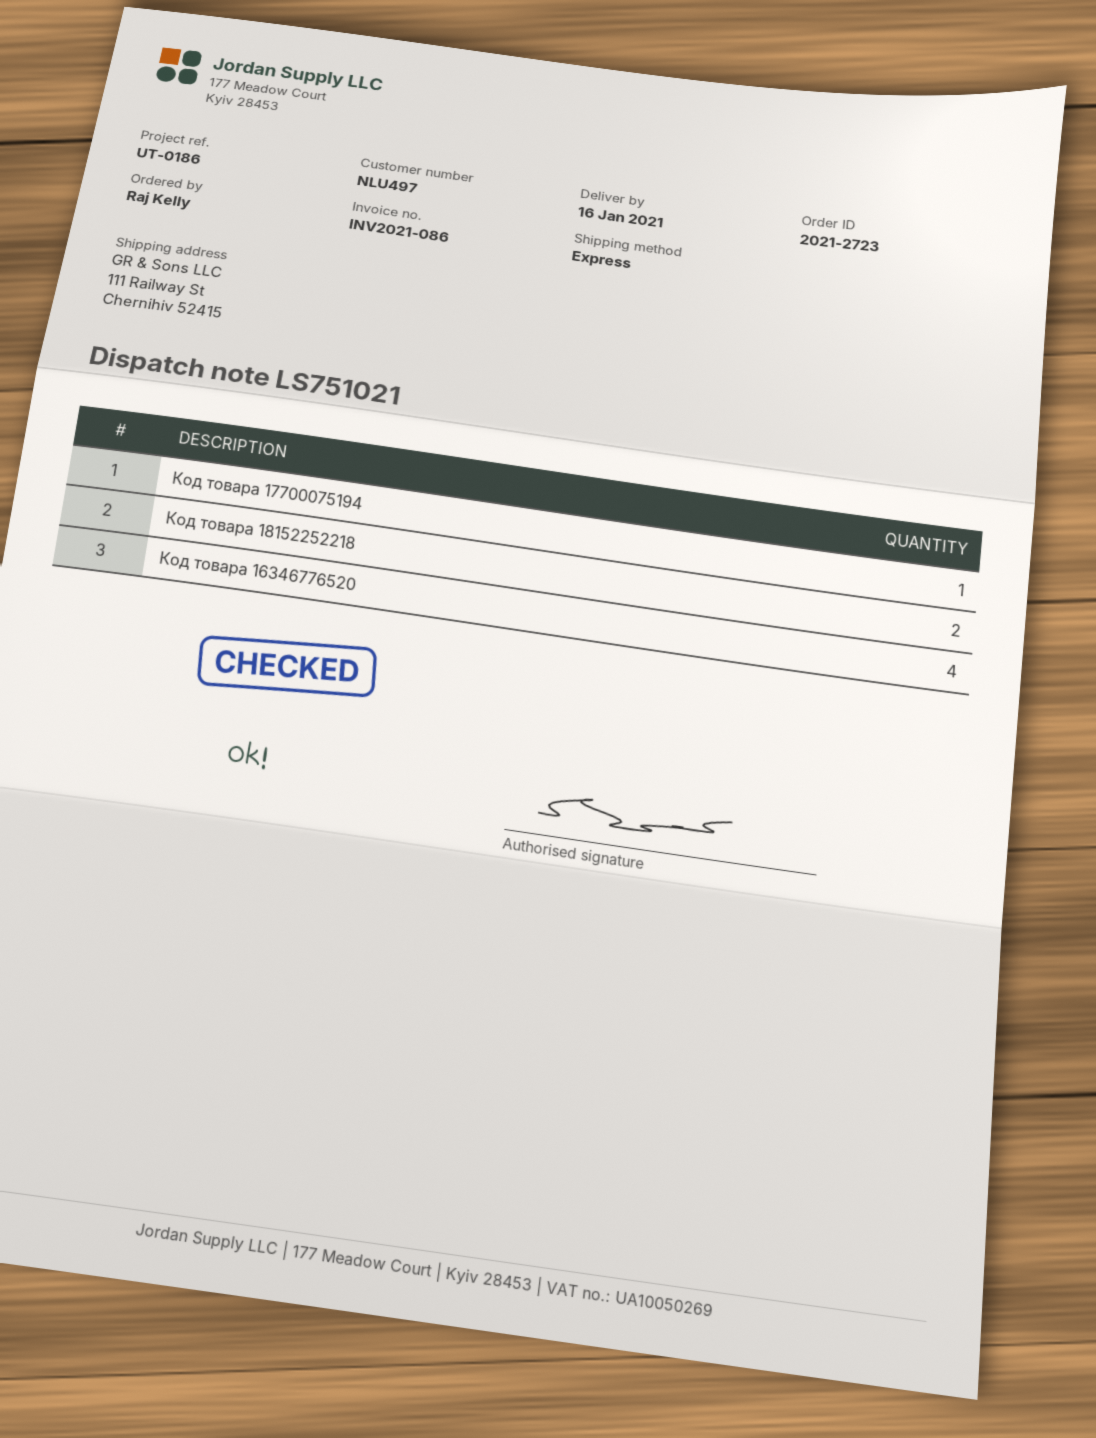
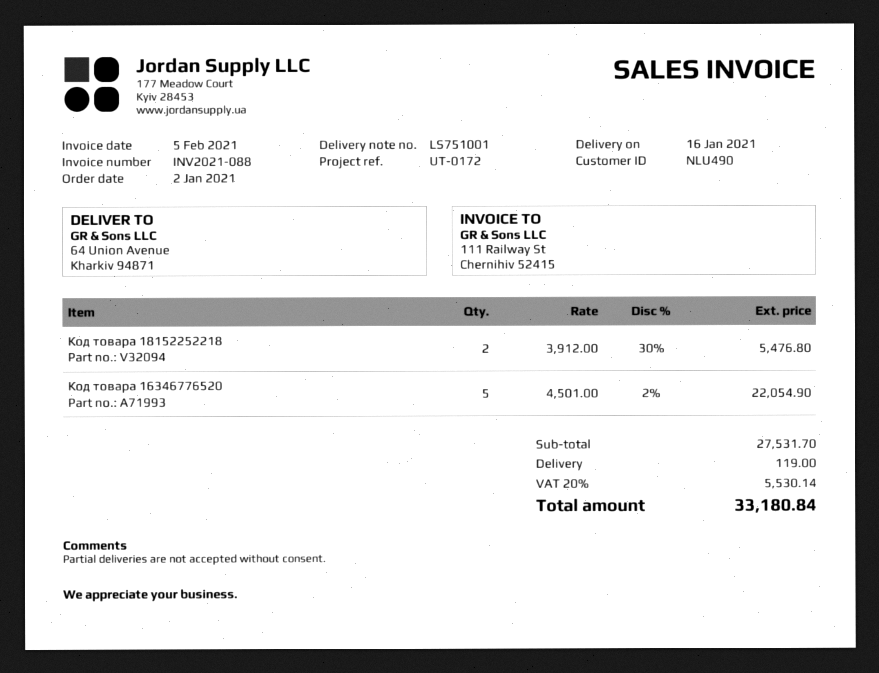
delivery note number: LS751021 -> LS751001
invoice number: INV2021-086 -> INV2021-088
customer number: NLU497 -> NLU490
reference: UT-0186 -> UT-0172
ship to: 111 Railway St, Chernihiv 52415 -> 64 Union Avenue, Kharkiv 94871
Код товара 17700075194: 1 -> none
Код товара 16346776520: 4 -> 5

